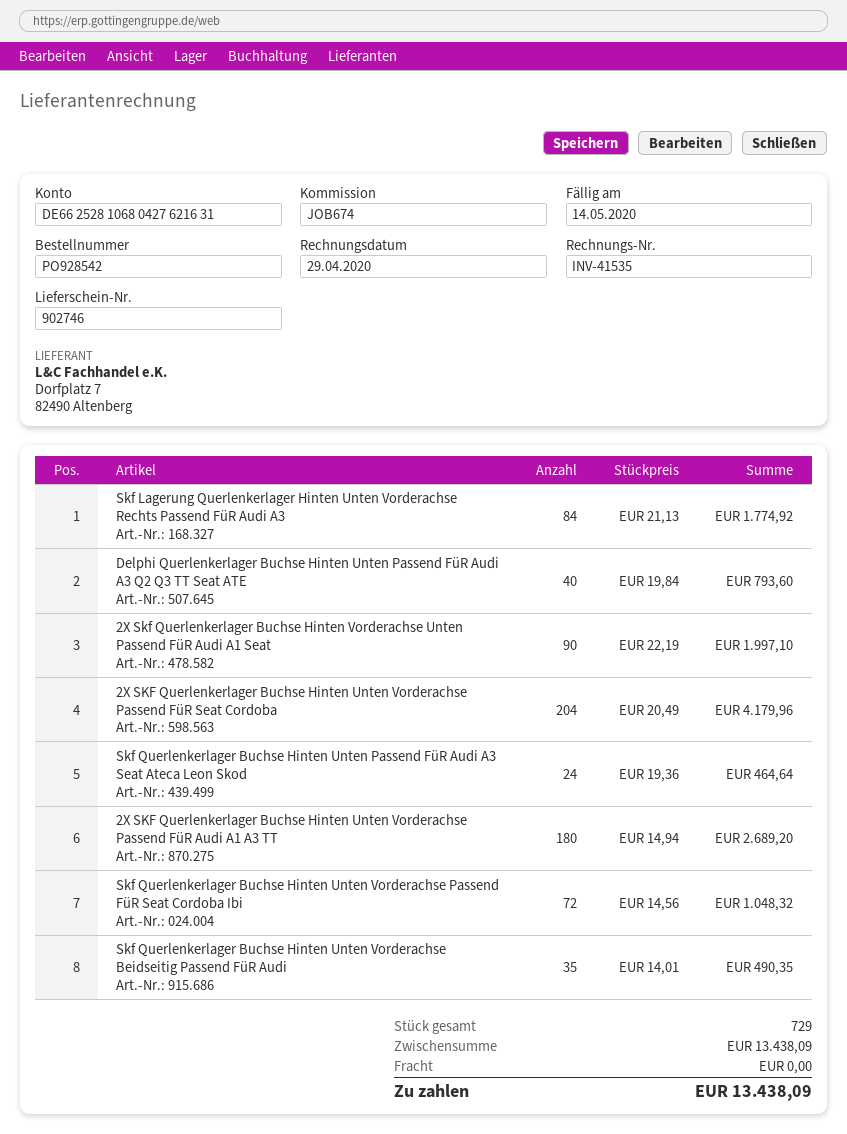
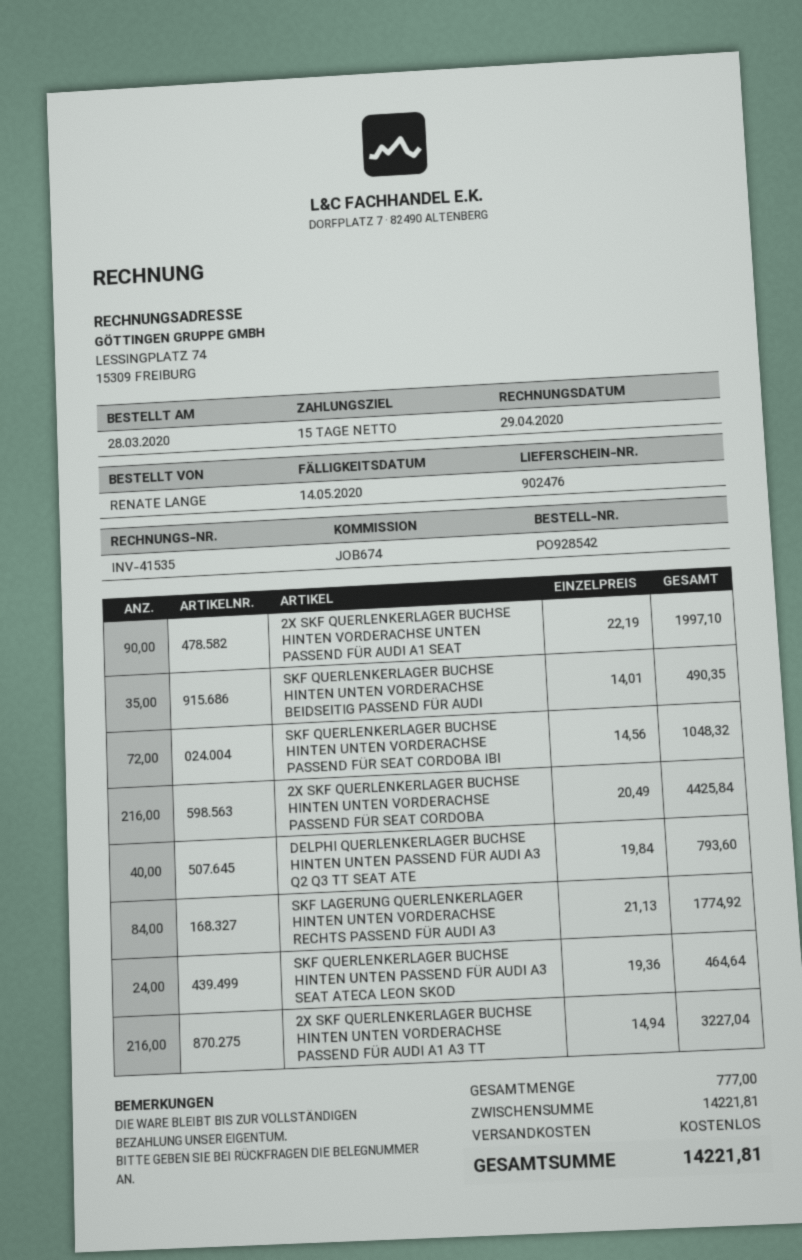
delivery note number: 902746 -> 902476
2X SKF Querlenkerlager Buchse Hinten Unten Vorderachse Passend FüR Seat Cordoba: 204 x 20.49 = 4179.96 -> 216 x 20.49 = 4425.84
2X SKF Querlenkerlager Buchse Hinten Unten Vorderachse Passend FüR Audi A1 A3 TT: 180 x 14.94 = 2689.20 -> 216 x 14.94 = 3227.04
total quantity: 729 -> 777
subtotal: 13438.09 -> 14221.81
total: 13438.09 -> 14221.81

